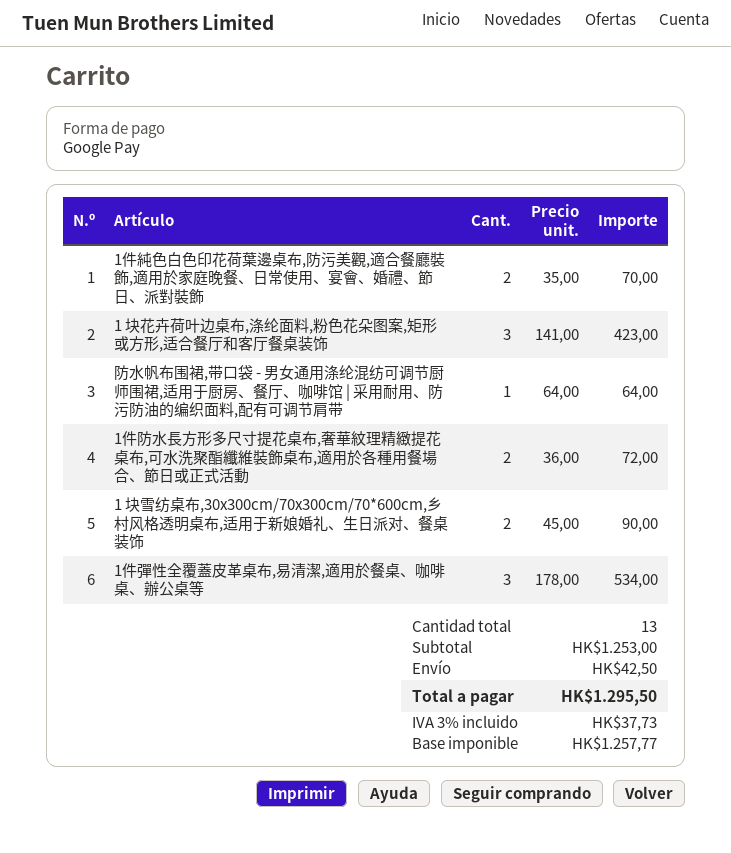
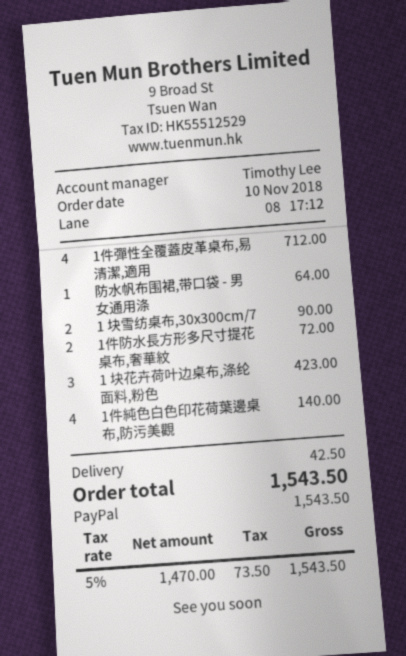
payment method: Google Pay -> PayPal
1件純色白色印花荷葉邊桌布,防污美觀,適合餐廳裝飾,適用於家庭晚餐、日常使用、宴會、婚禮、節日、派對裝飾: 2 for 70.00 -> 4 for 140.00
1件彈性全覆蓋皮革桌布,易清潔,適用於餐桌、咖啡桌、辦公桌等: 3 for 534.00 -> 4 for 712.00
net: 1257.77 -> 1470.00
tax: 3% = 37.73 -> 5% = 73.50
total: 1295.50 -> 1543.50

